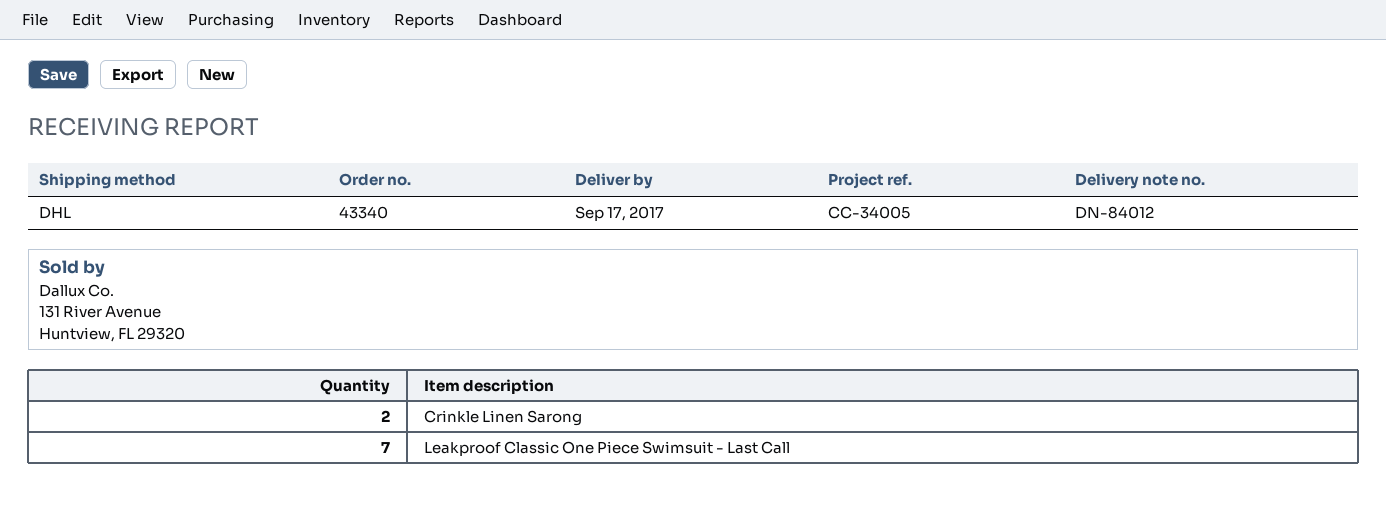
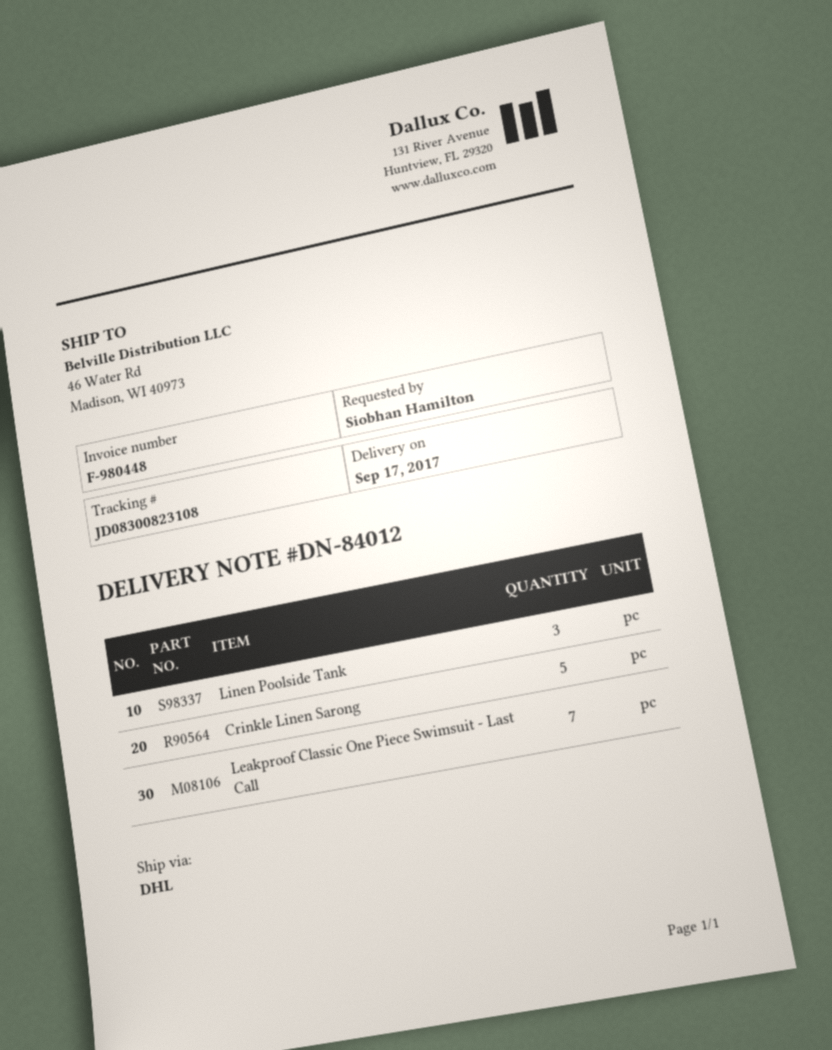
Crinkle Linen Sarong: 2 -> 5
Linen Poolside Tank: none -> 3

